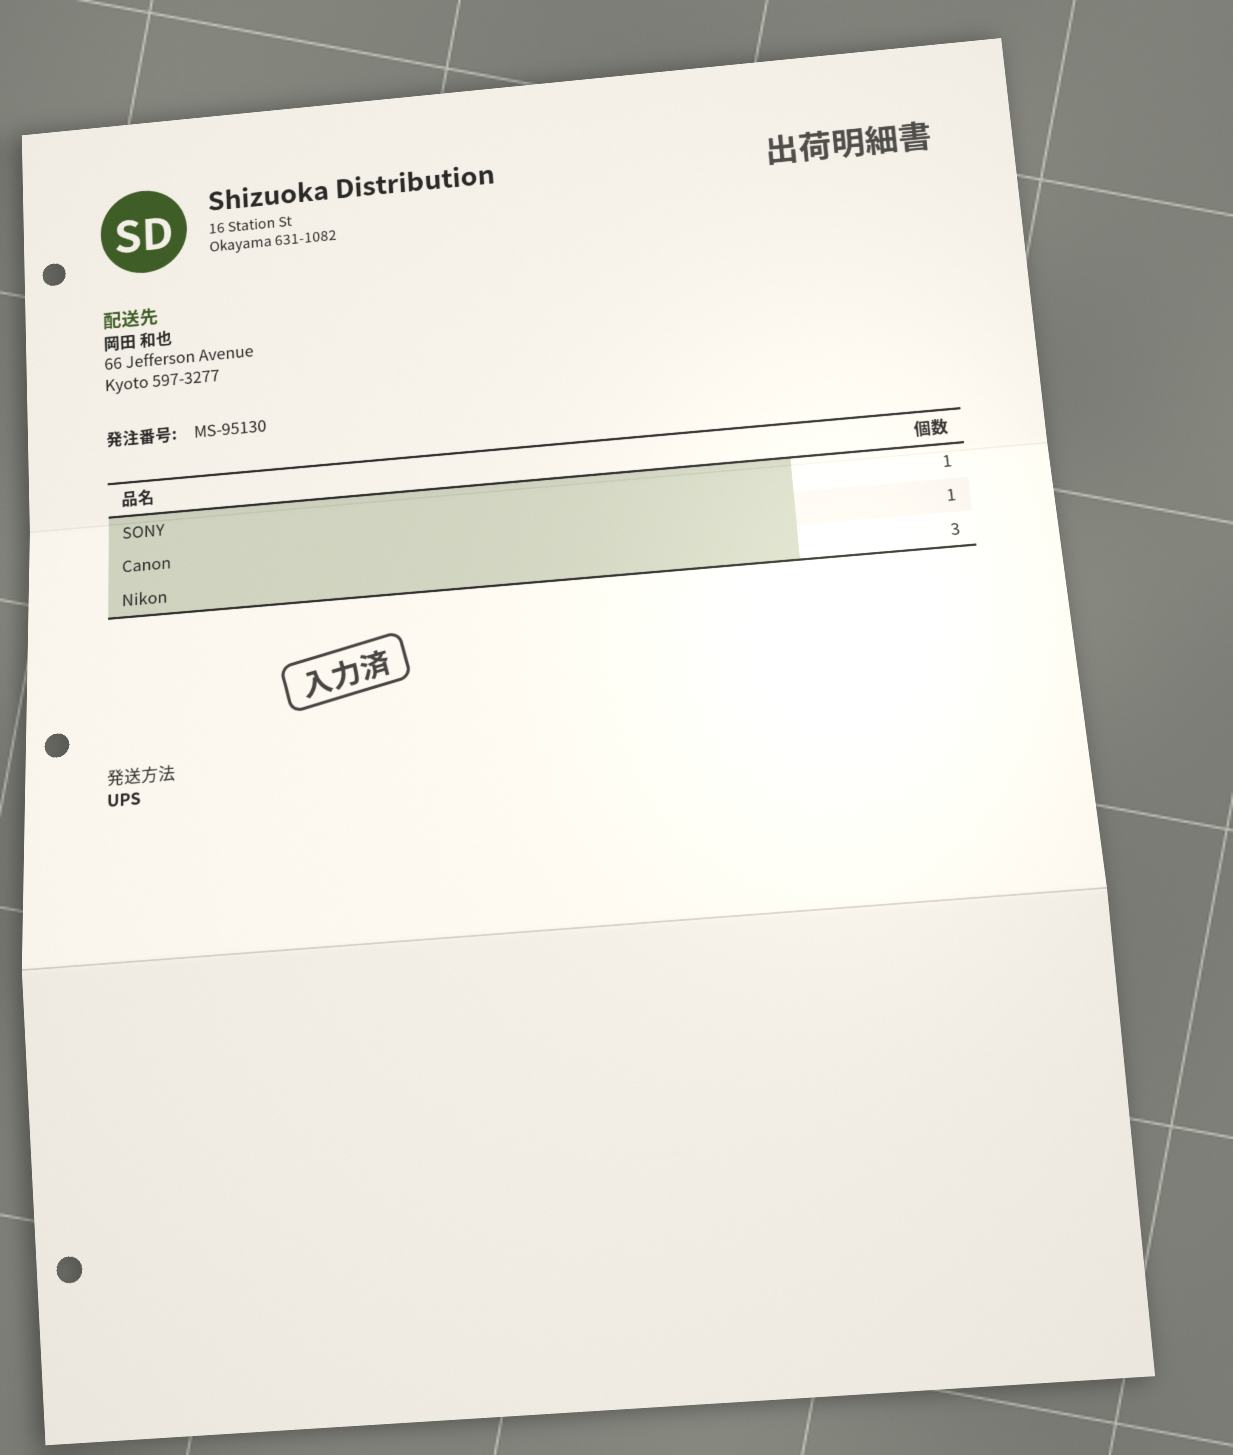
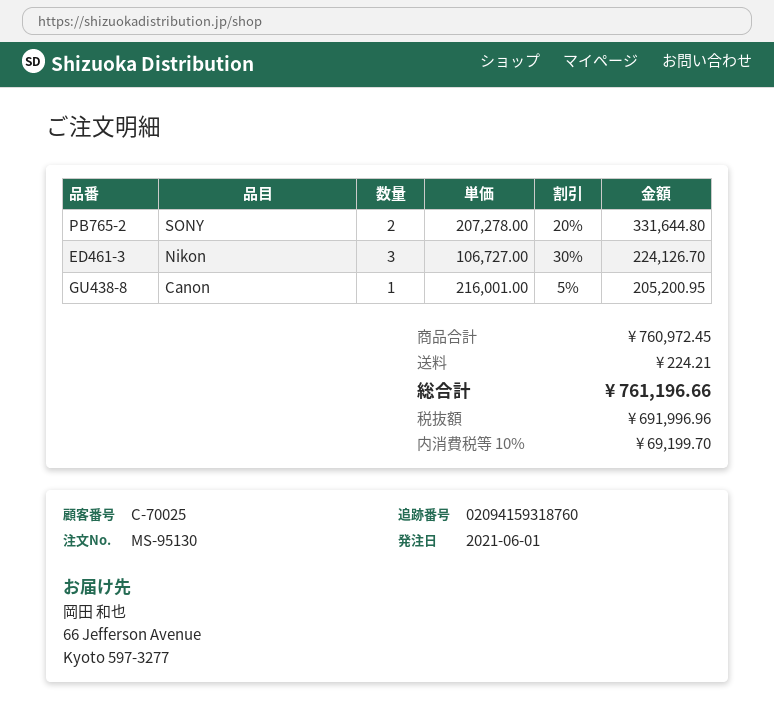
SONY: 1 -> 2

